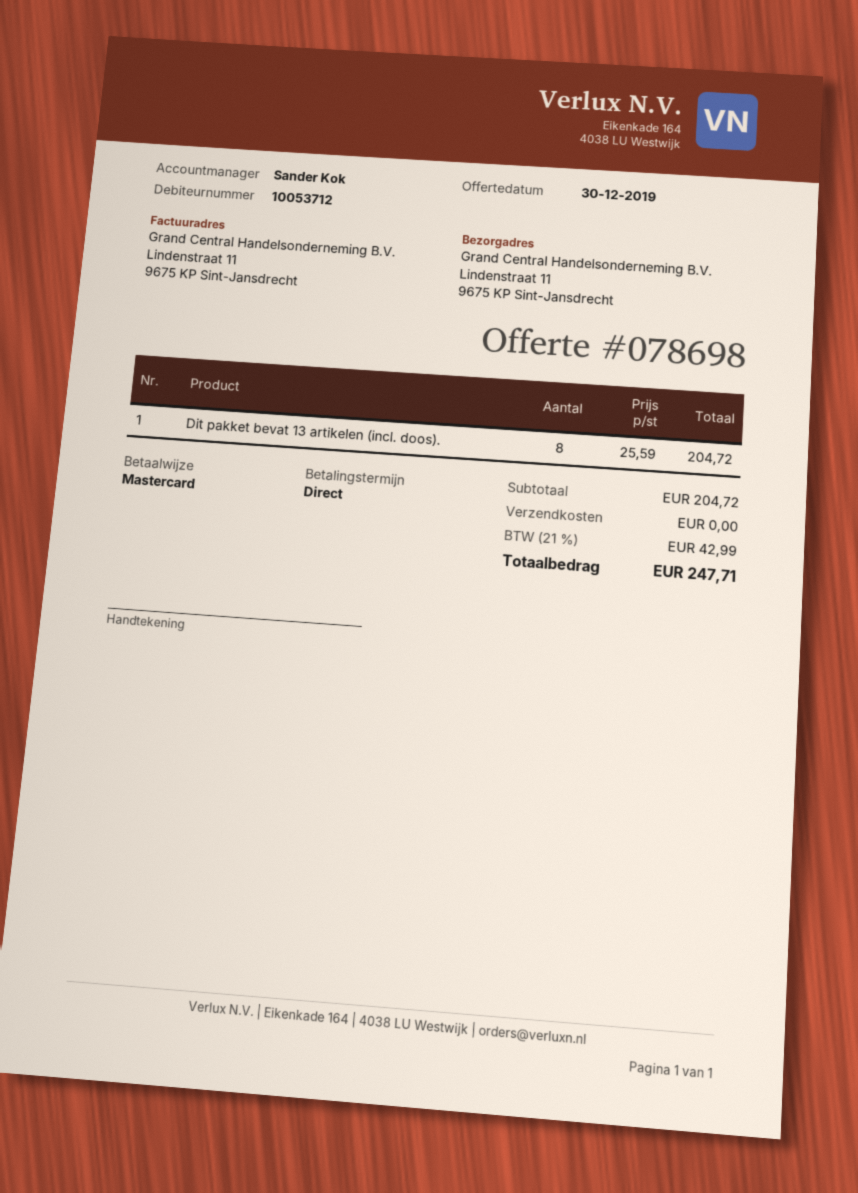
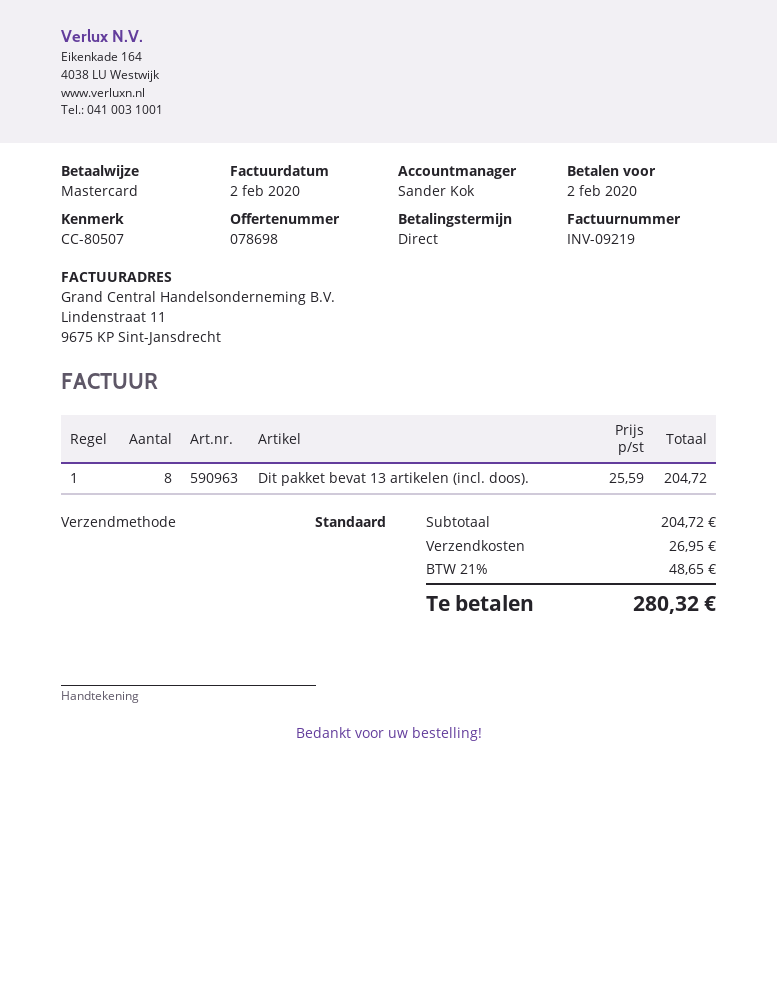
shipping: 0.00 -> 26.95
tax: 21% = 42.99 -> 21% = 48.65
total: 247.71 -> 280.32

